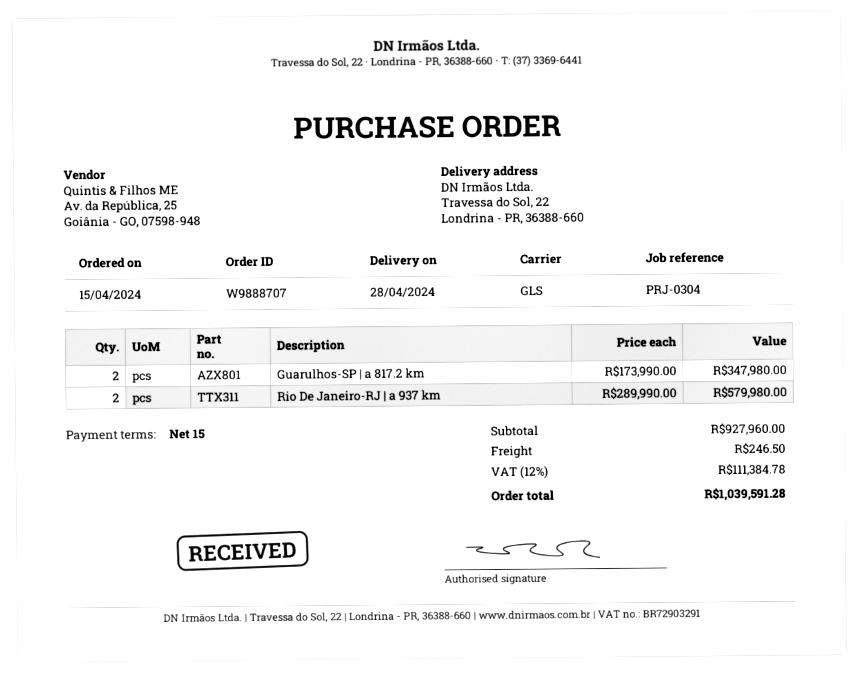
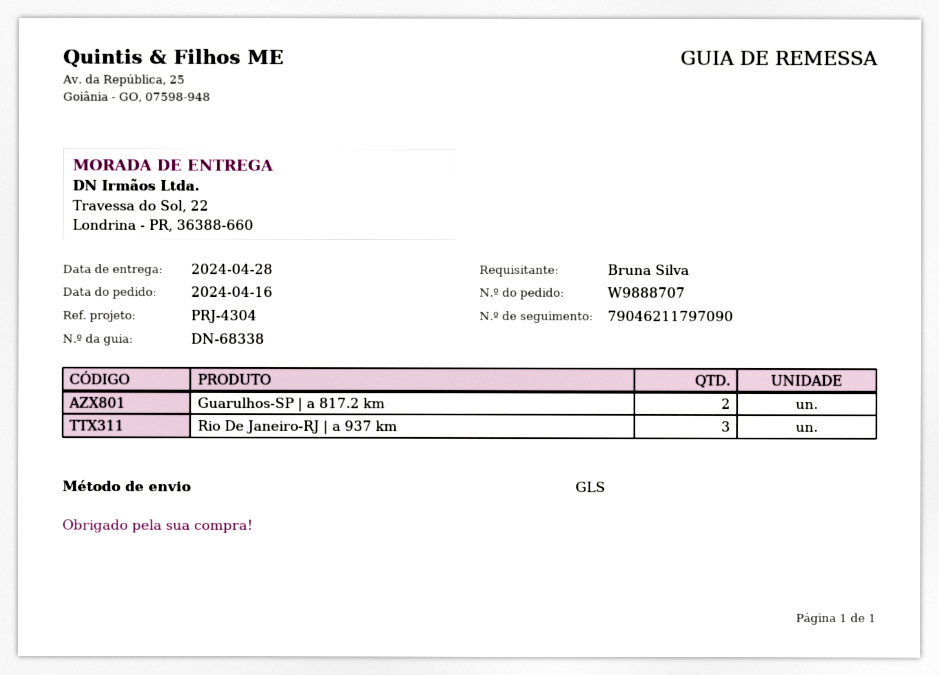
order date: 2024-04-15 -> 2024-04-16
reference: PRJ-0304 -> PRJ-4304
Rio De Janeiro-RJ | a 937 km: 2 -> 3

